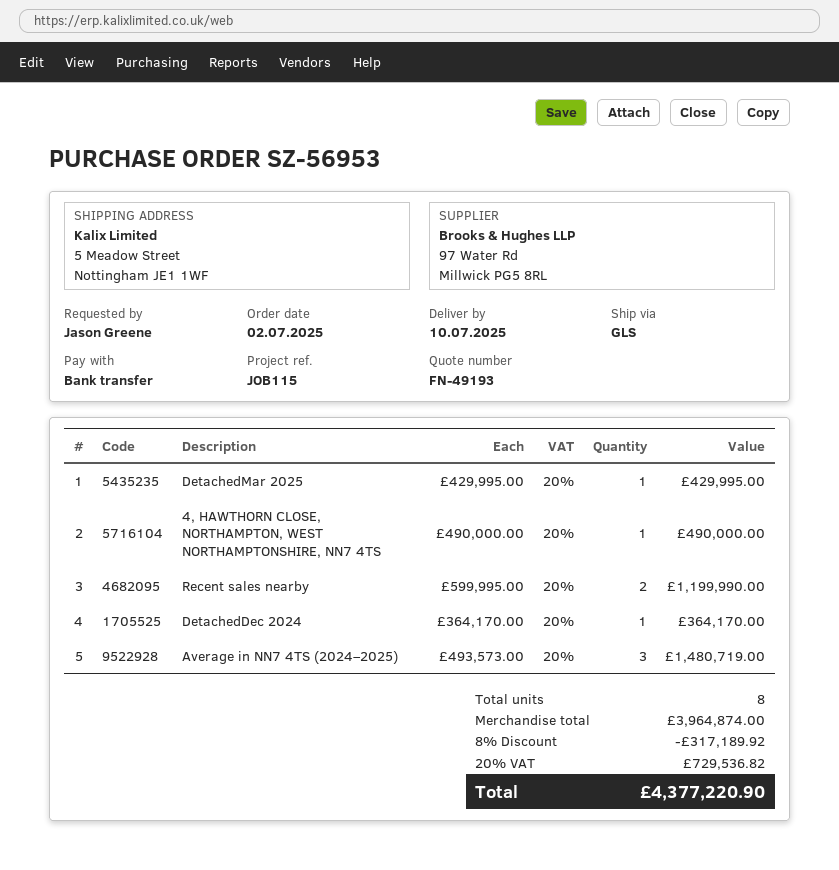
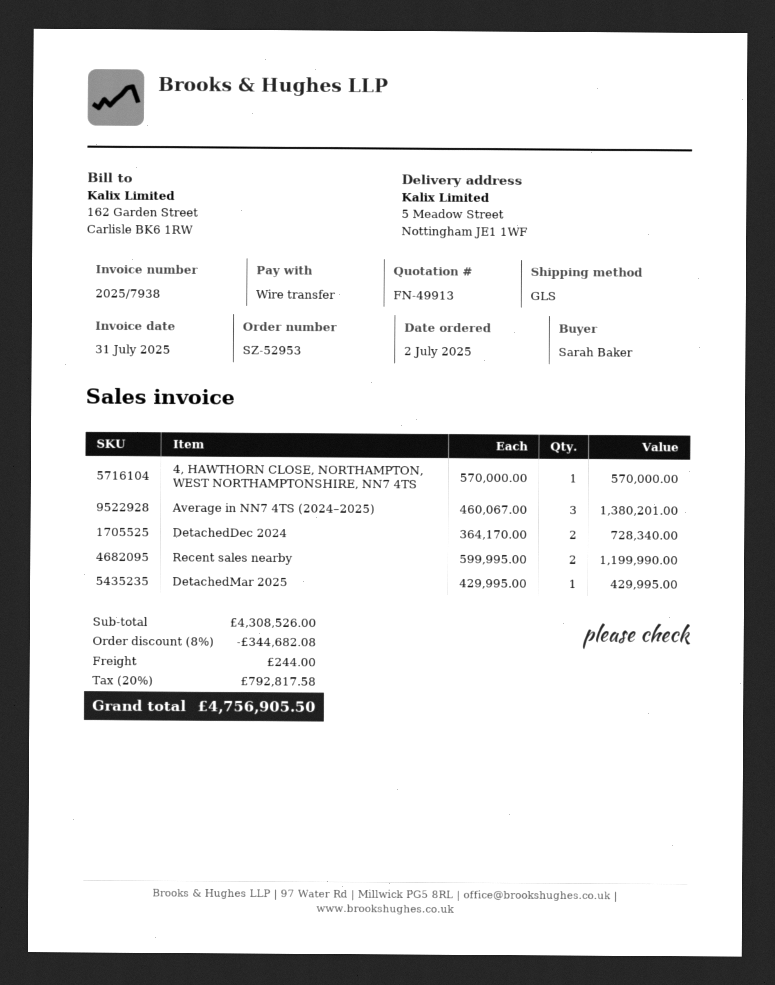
quote number: FN-49193 -> FN-49913
order number: SZ-56953 -> SZ-52953
ordered by: Jason Greene -> Sarah Baker
4, HAWTHORN CLOSE, NORTHAMPTON, WEST NORTHAMPTONSHIRE, NN7 4TS: 1 x 490000.00 = 490000.00 -> 1 x 570000.00 = 570000.00
DetachedDec 2024: 1 x 364170.00 = 364170.00 -> 2 x 364170.00 = 728340.00
Average in NN7 4TS (2024–2025): 3 x 493573.00 = 1480719.00 -> 3 x 460067.00 = 1380201.00
subtotal: 3964874.00 -> 4308526.00
discount: 8% = 317189.92 -> 8% = 344682.08
shipping: none -> 244.00
tax: 20% = 729536.82 -> 20% = 792817.58
total: 4377220.90 -> 4756905.50

